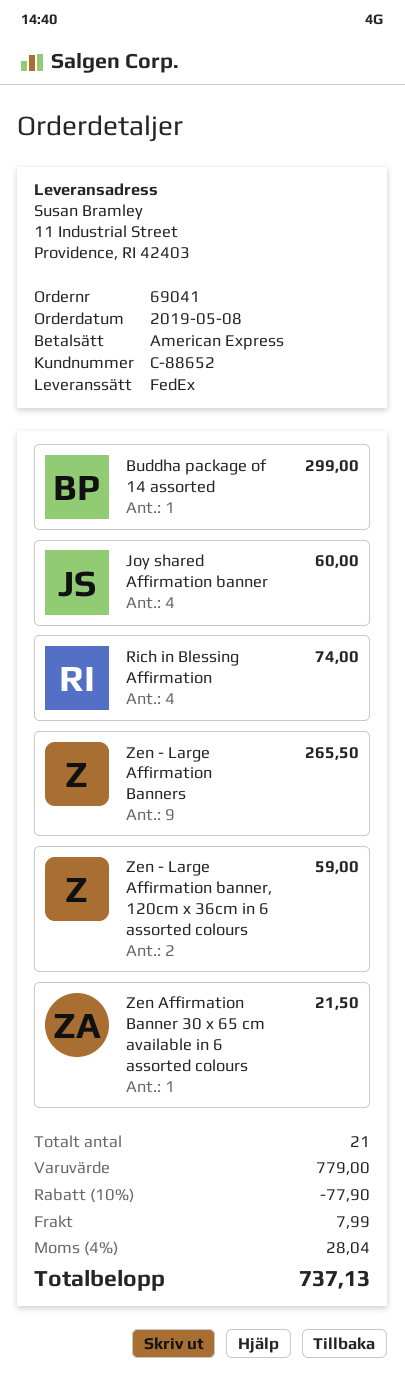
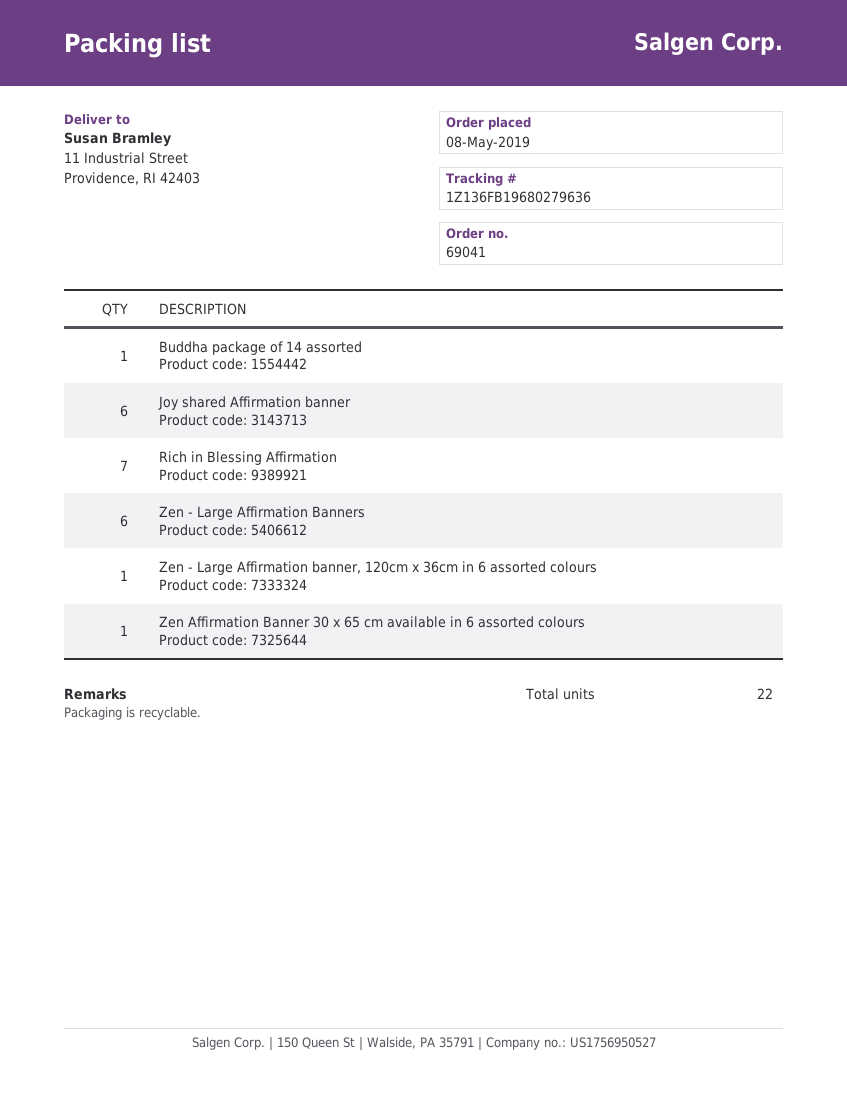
Joy shared Affirmation banner: 4 -> 6
Rich in Blessing Affirmation: 4 -> 7
Zen - Large Affirmation Banners: 9 -> 6
Zen - Large Affirmation banner, 120cm x 36cm in 6 assorted colours: 2 -> 1
total quantity: 21 -> 22

